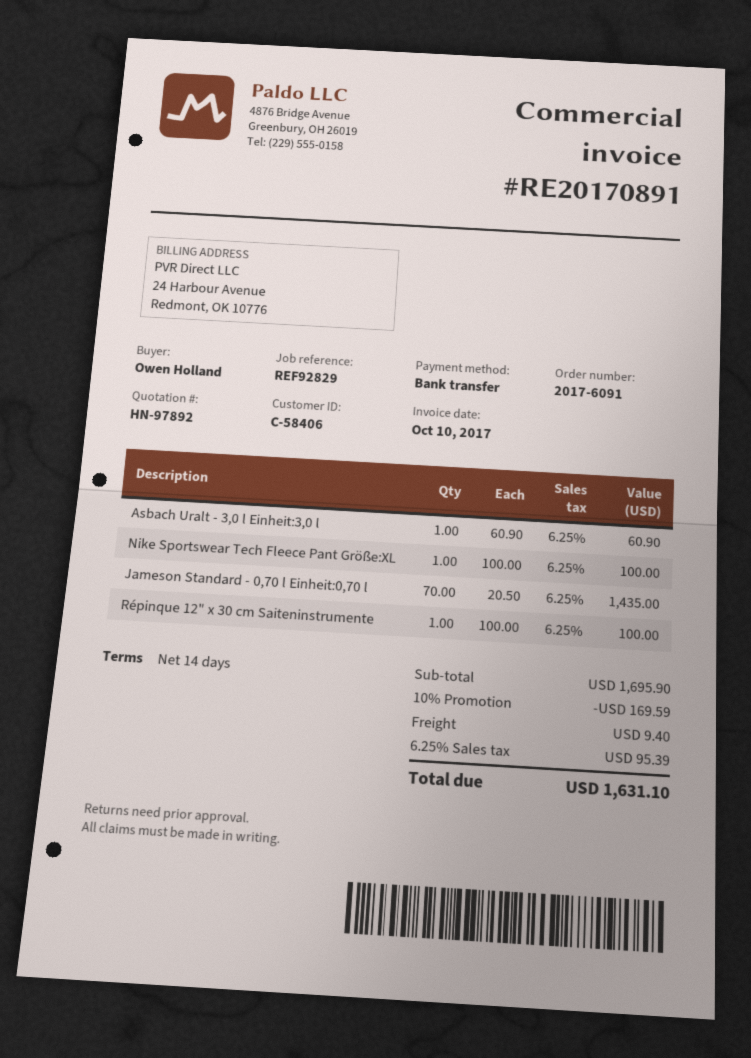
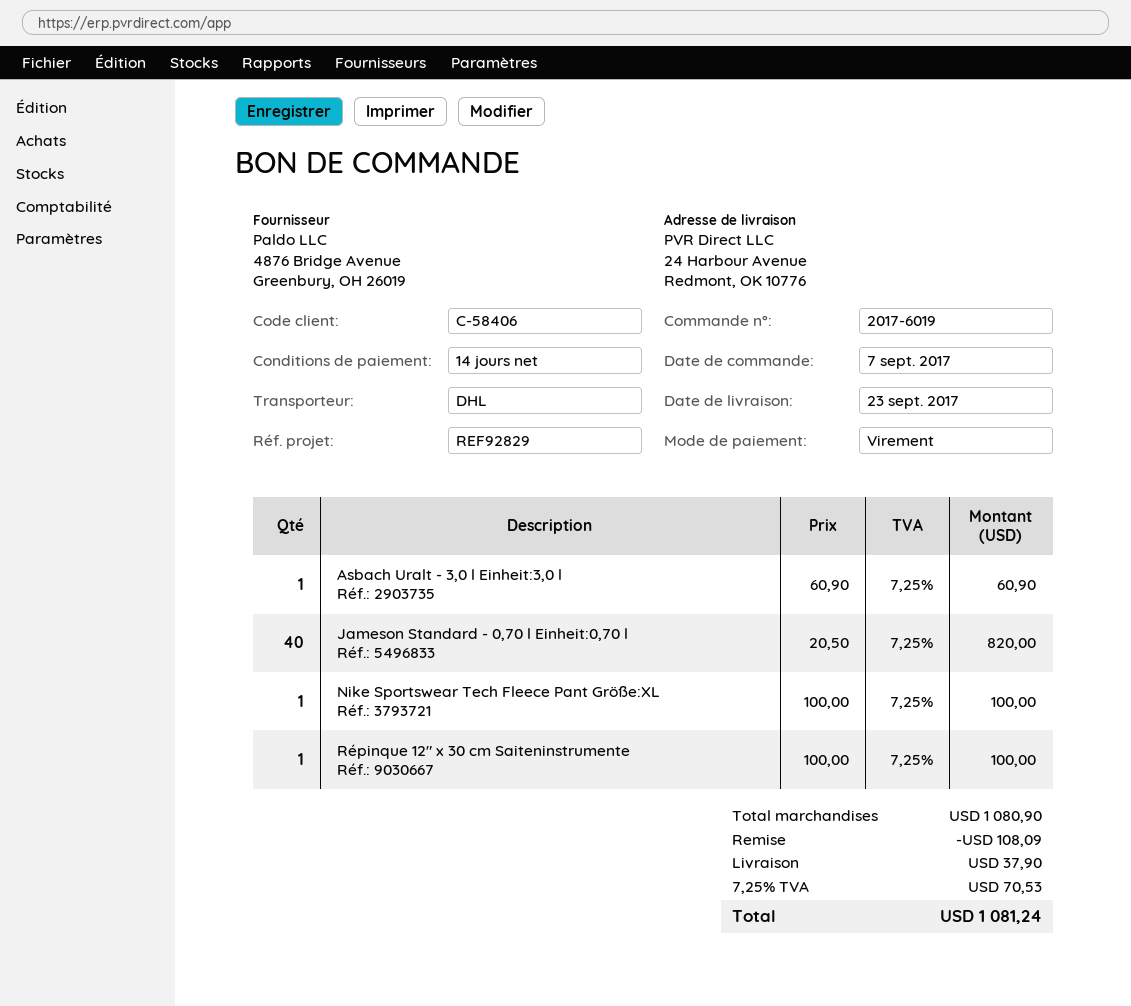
order number: 2017-6091 -> 2017-6019
Jameson Standard - 0,70 l Einheit:0,70 l: 70 x 20.50 = 1435.00 -> 40 x 20.50 = 820.00
subtotal: 1695.90 -> 1080.90
discount: 169.59 -> 108.09
shipping: 9.40 -> 37.90
tax: 6.25% = 95.39 -> 7.25% = 70.53
total: 1631.10 -> 1081.24

